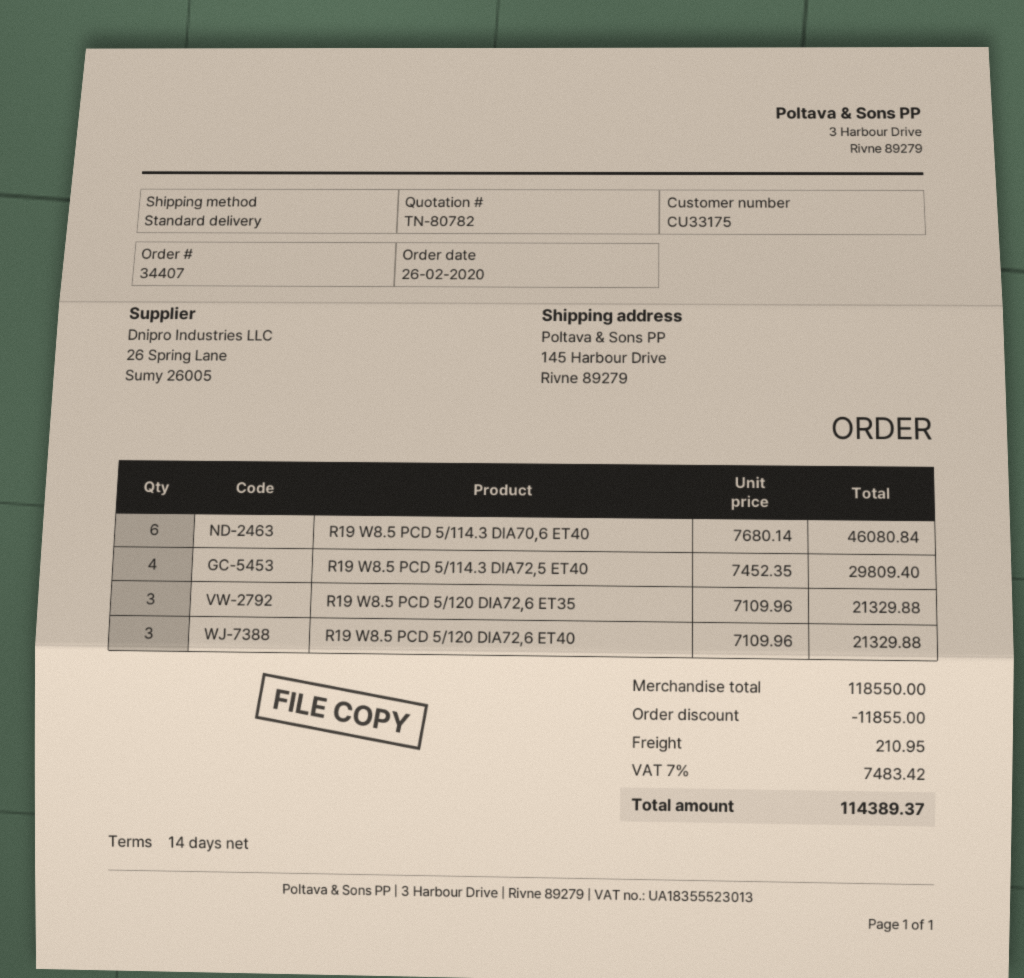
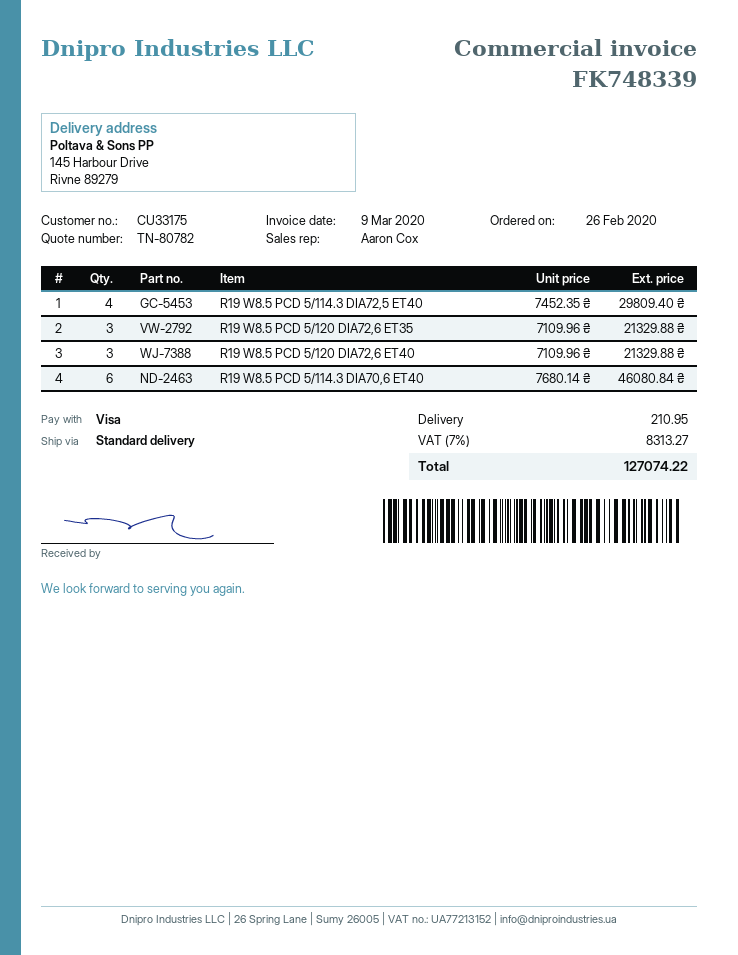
discount: 11855.00 -> none
tax: 7% = 7483.42 -> 7% = 8313.27
total: 114389.37 -> 127074.22

